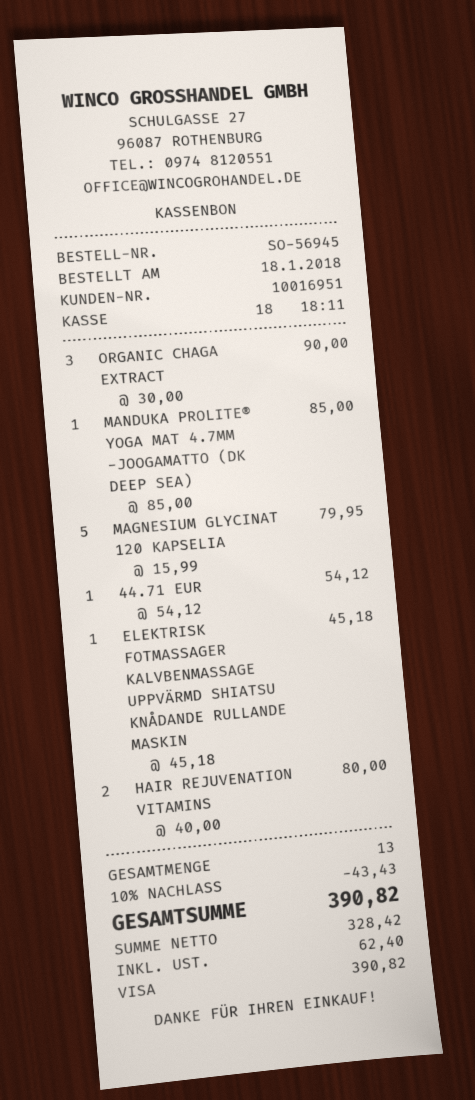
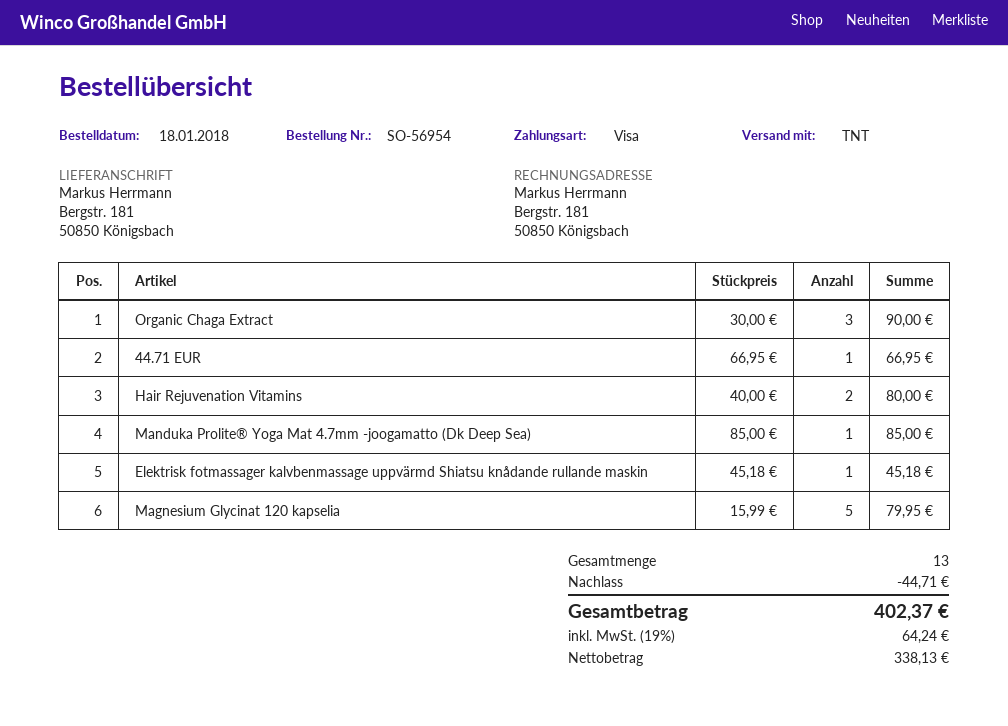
order number: SO-56945 -> SO-56954
44.71 EUR: 1 x 54.12 = 54.12 -> 1 x 66.95 = 66.95
discount: 43.43 -> 44.71
net: 328.42 -> 338.13
tax: 62.40 -> 64.24
total: 390.82 -> 402.37

